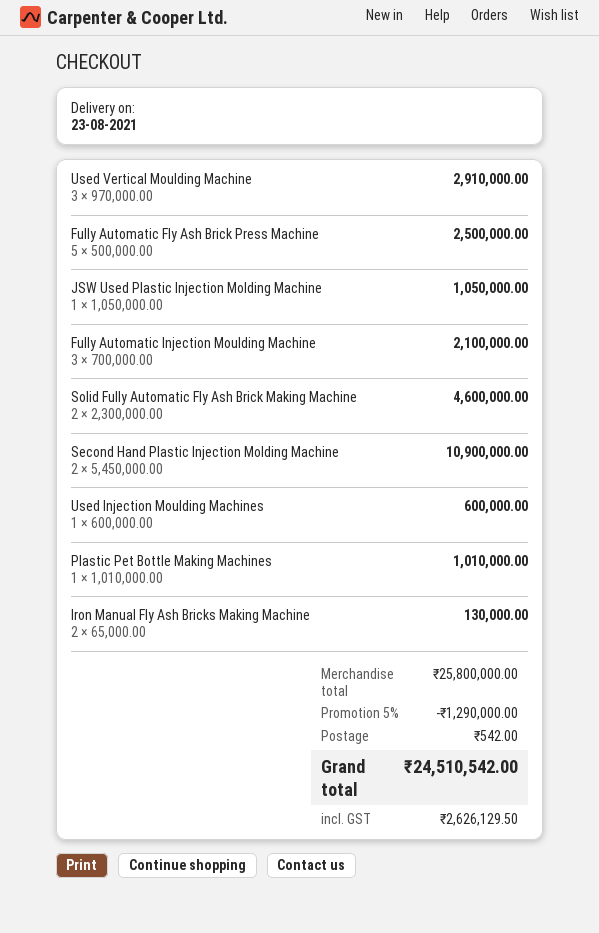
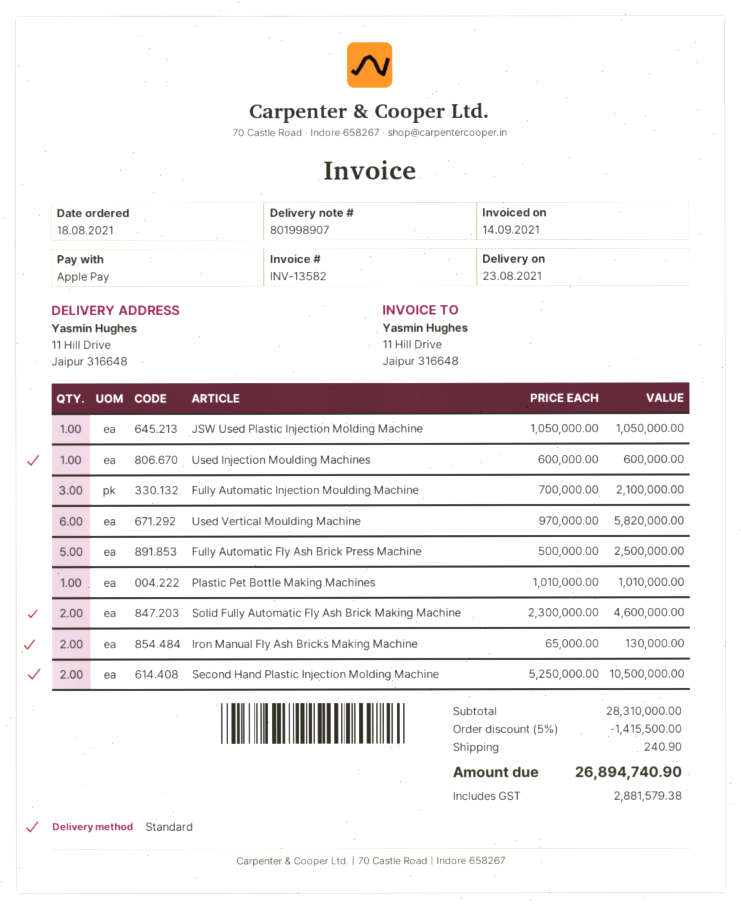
Used Vertical Moulding Machine: 3 x 970000.00 = 2910000.00 -> 6 x 970000.00 = 5820000.00
Second Hand Plastic Injection Molding Machine: 2 x 5450000.00 = 10900000.00 -> 2 x 5250000.00 = 10500000.00
subtotal: 25800000.00 -> 28310000.00
discount: 5% = 1290000.00 -> 5% = 1415500.00
shipping: 542.00 -> 240.90
tax: 2626129.50 -> 2881579.38
total: 24510542.00 -> 26894740.90

